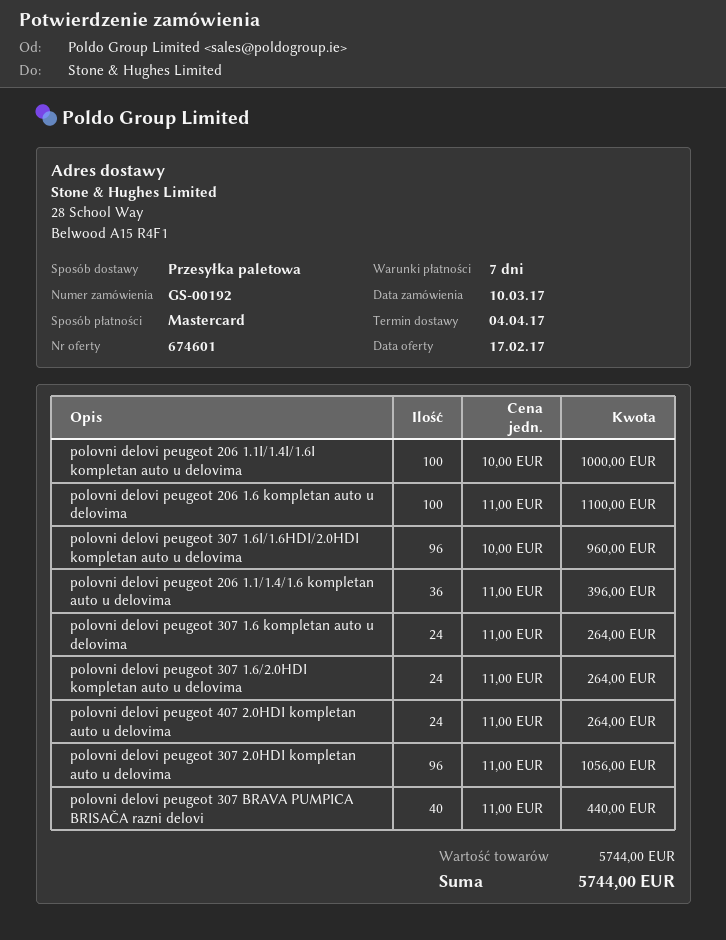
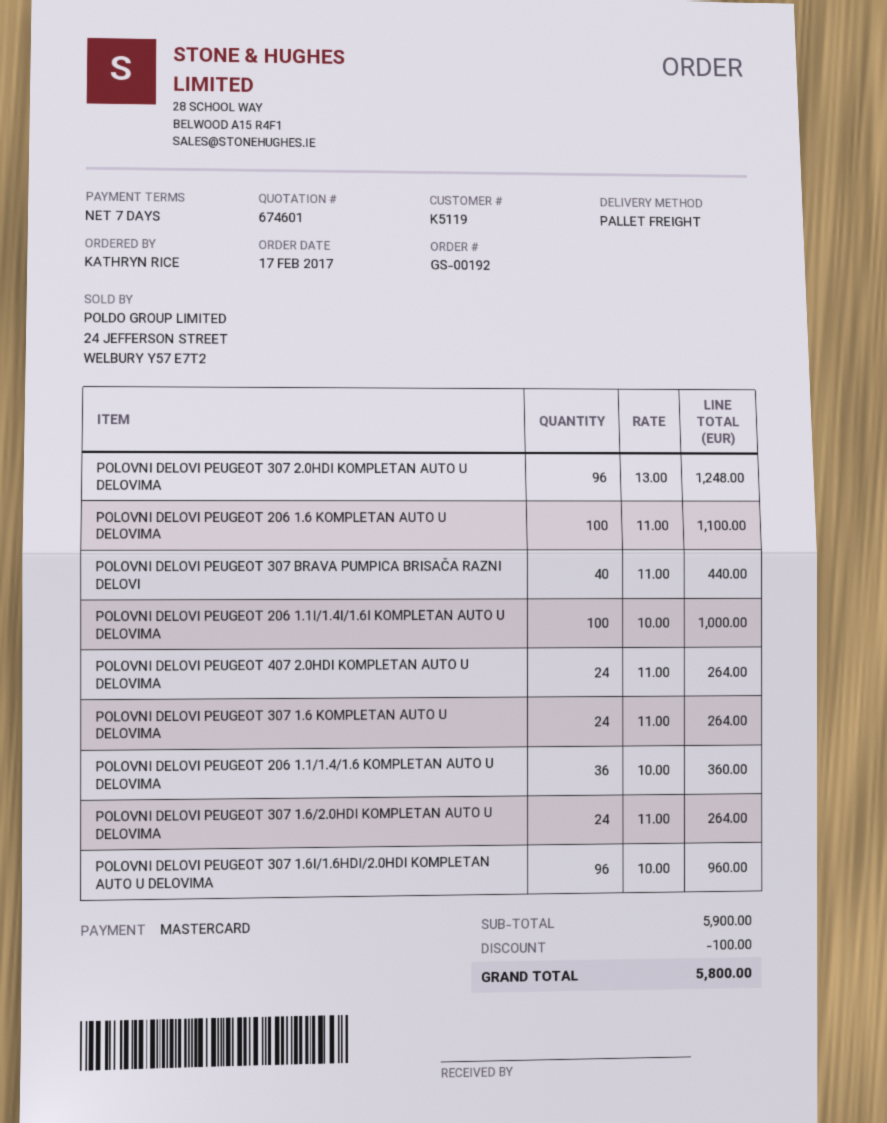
order date: 2017-03-10 -> 2017-02-17
polovni delovi peugeot 206 1.1/1.4/1.6 kompletan auto u delovima: 36 x 11.00 = 396.00 -> 36 x 10.00 = 360.00
polovni delovi peugeot 307 2.0HDI kompletan auto u delovima: 96 x 11.00 = 1056.00 -> 96 x 13.00 = 1248.00
subtotal: 5744.00 -> 5900.00
discount: none -> 100.00
total: 5744.00 -> 5800.00

